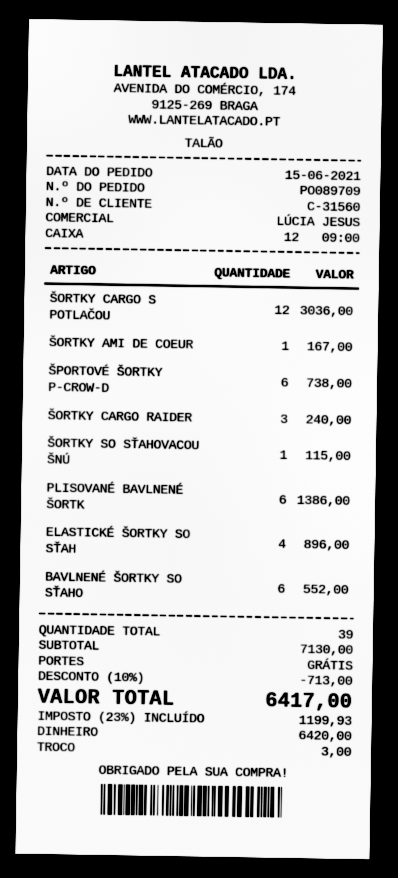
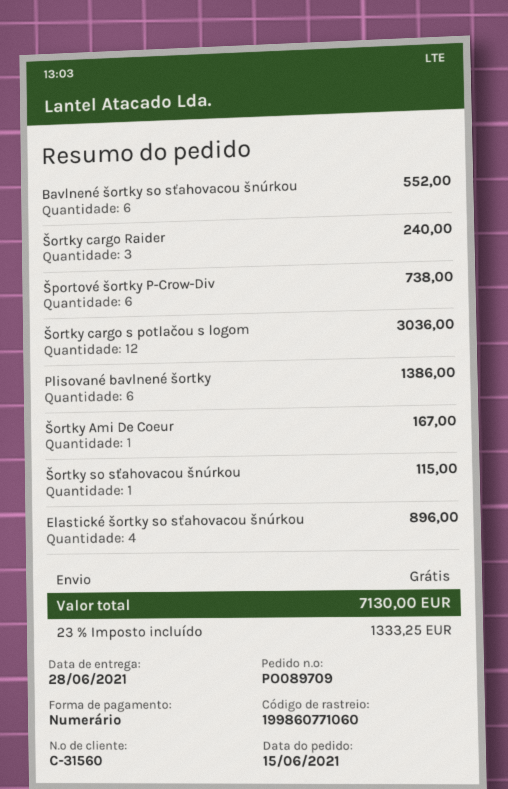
discount: 10% = 713.00 -> none
tax: 23% = 1199.93 -> 23% = 1333.25
total: 6417.00 -> 7130.00

